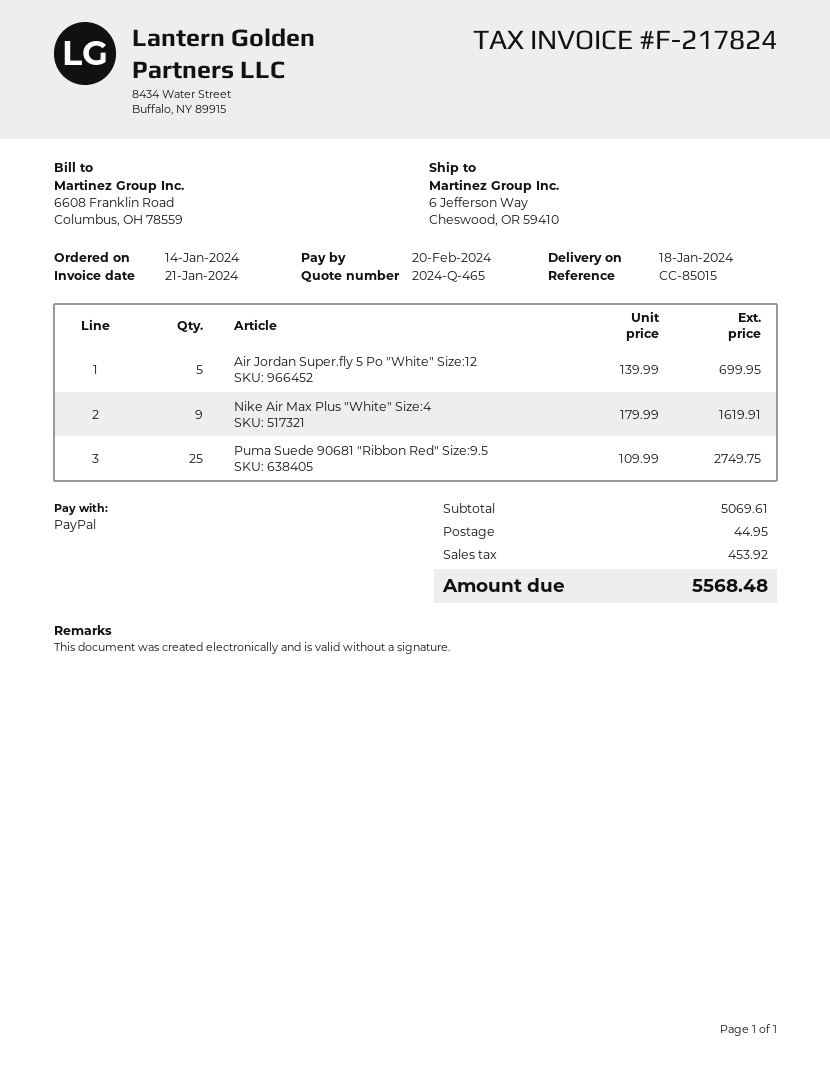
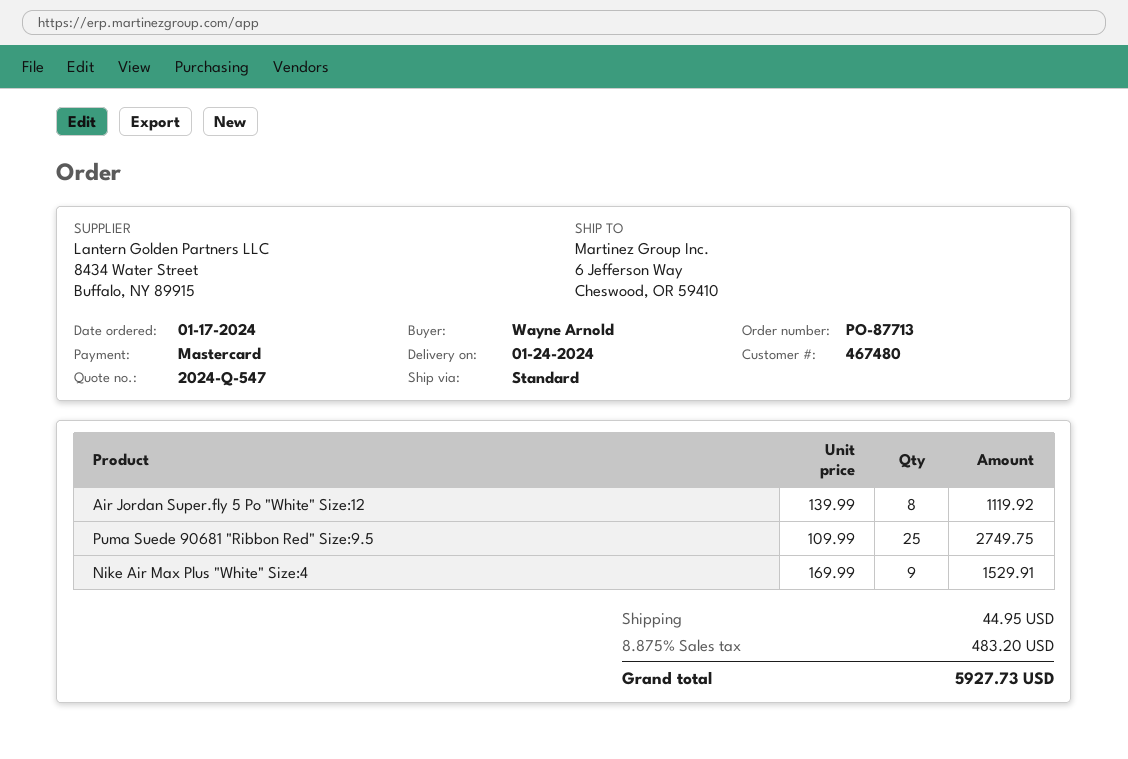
quote number: 2024-Q-465 -> 2024-Q-547
order date: 2024-01-14 -> 2024-01-17
delivery date: 2024-01-18 -> 2024-01-24
payment method: PayPal -> Mastercard
Air Jordan Super.fly 5 Po "White" Size:12: 5 x 139.99 = 699.95 -> 8 x 139.99 = 1119.92
Nike Air Max Plus "White" Size:4: 9 x 179.99 = 1619.91 -> 9 x 169.99 = 1529.91
tax: 453.92 -> 483.20
total: 5568.48 -> 5927.73

